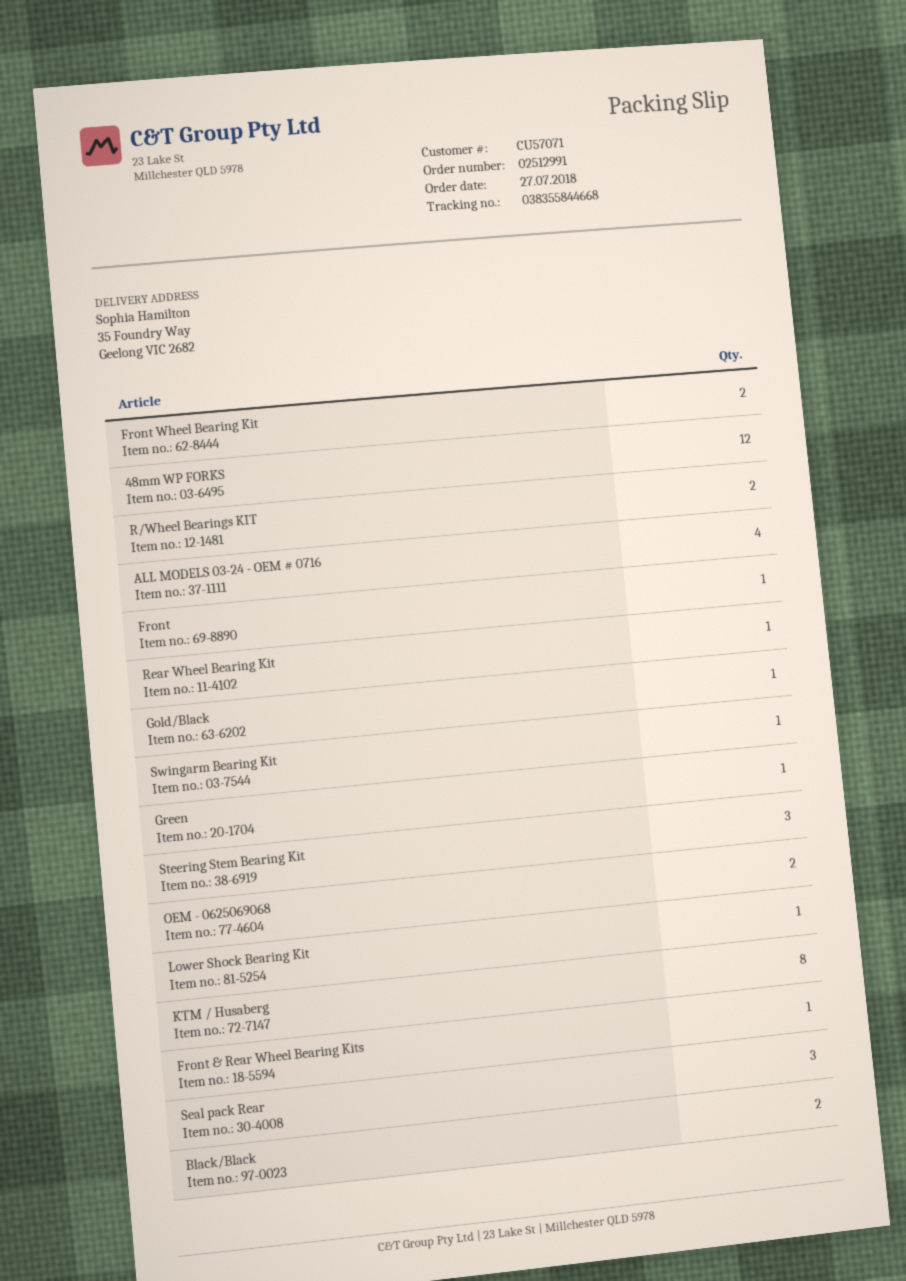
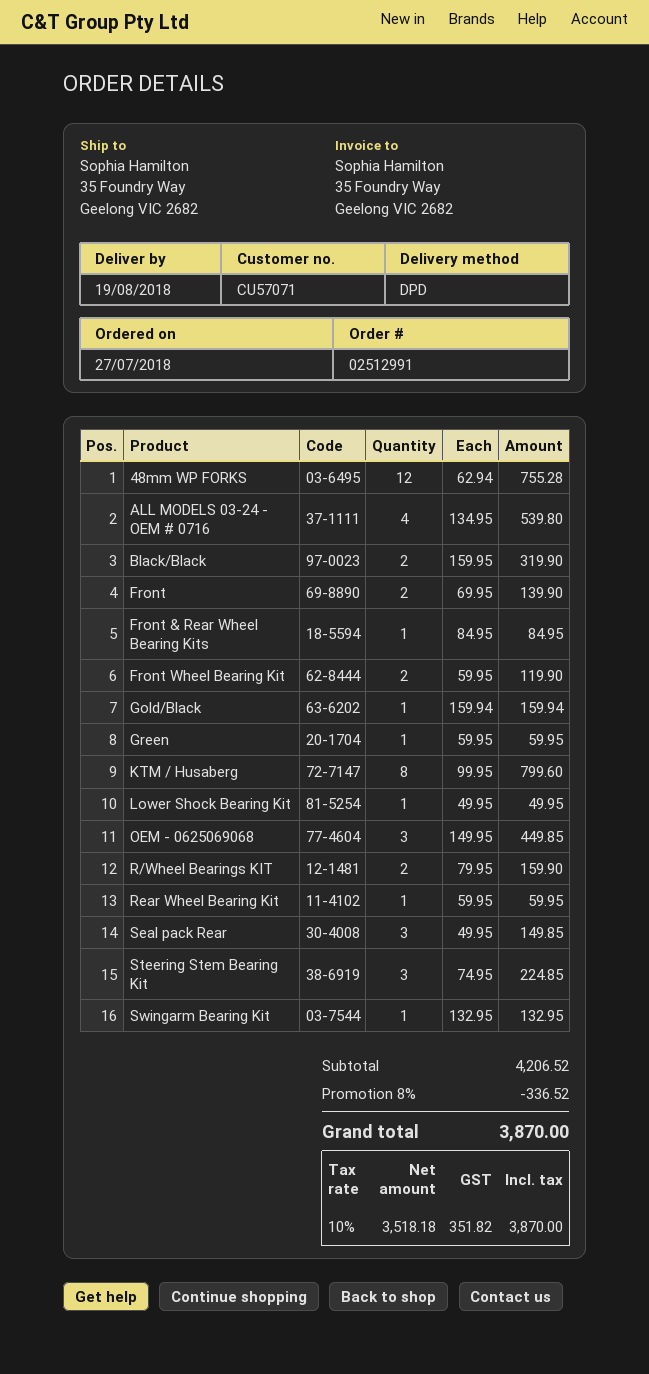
Front: 1 -> 2
OEM - 0625069068: 2 -> 3

